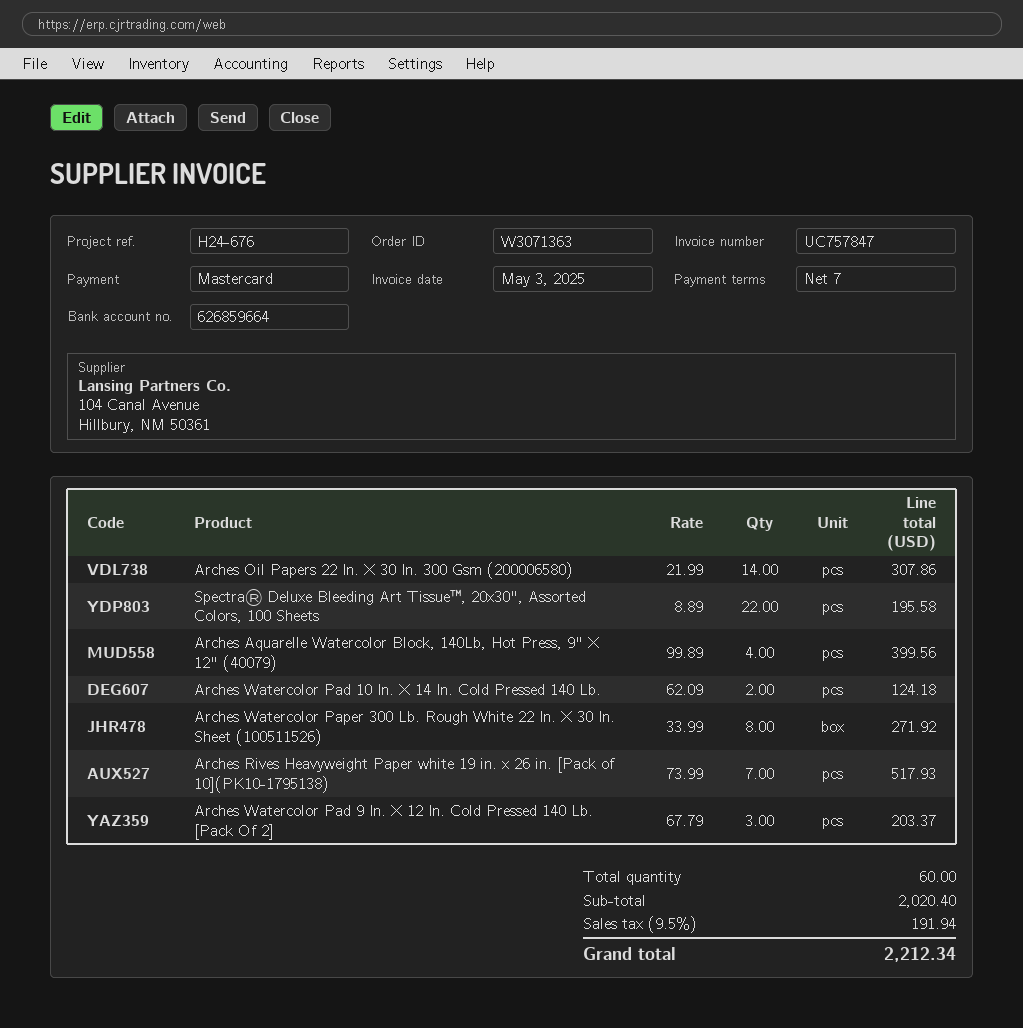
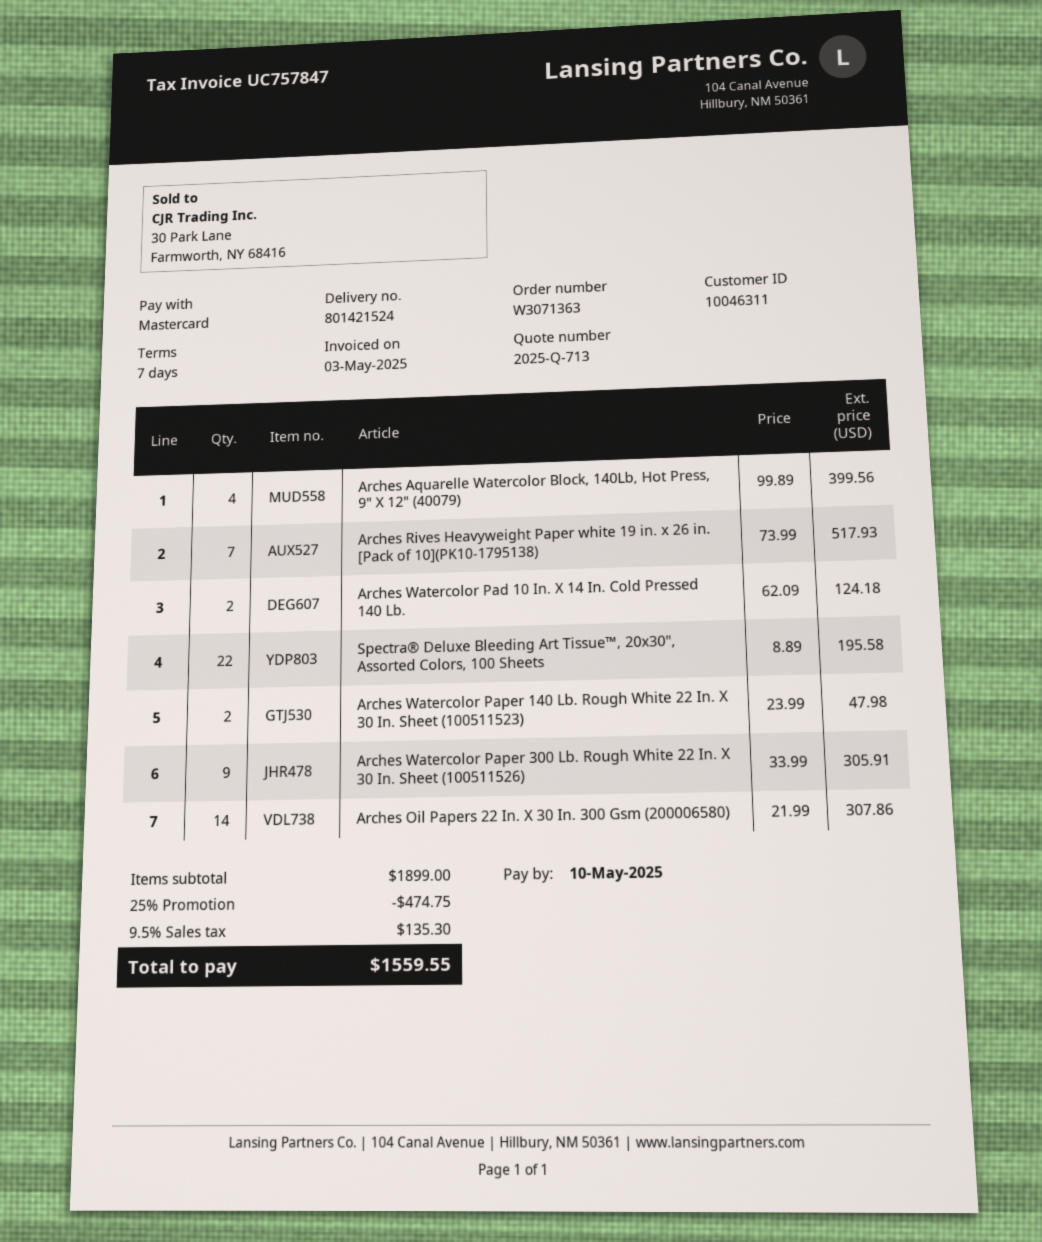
Arches Watercolor Paper 300 Lb. Rough White 22 In. X 30 In. Sheet (100511526): 8 x 33.99 = 271.92 -> 9 x 33.99 = 305.91
Arches Watercolor Pad 9 In. X 12 In. Cold Pressed 140 Lb. [Pack Of 2]: 3 x 67.79 = 203.37 -> none
Arches Watercolor Paper 140 Lb. Rough White 22 In. X 30 In. Sheet (100511523): none -> 2 x 23.99 = 47.98
subtotal: 2020.40 -> 1899.00
discount: none -> 25% = 474.75
tax: 9.5% = 191.94 -> 9.5% = 135.30
total: 2212.34 -> 1559.55

